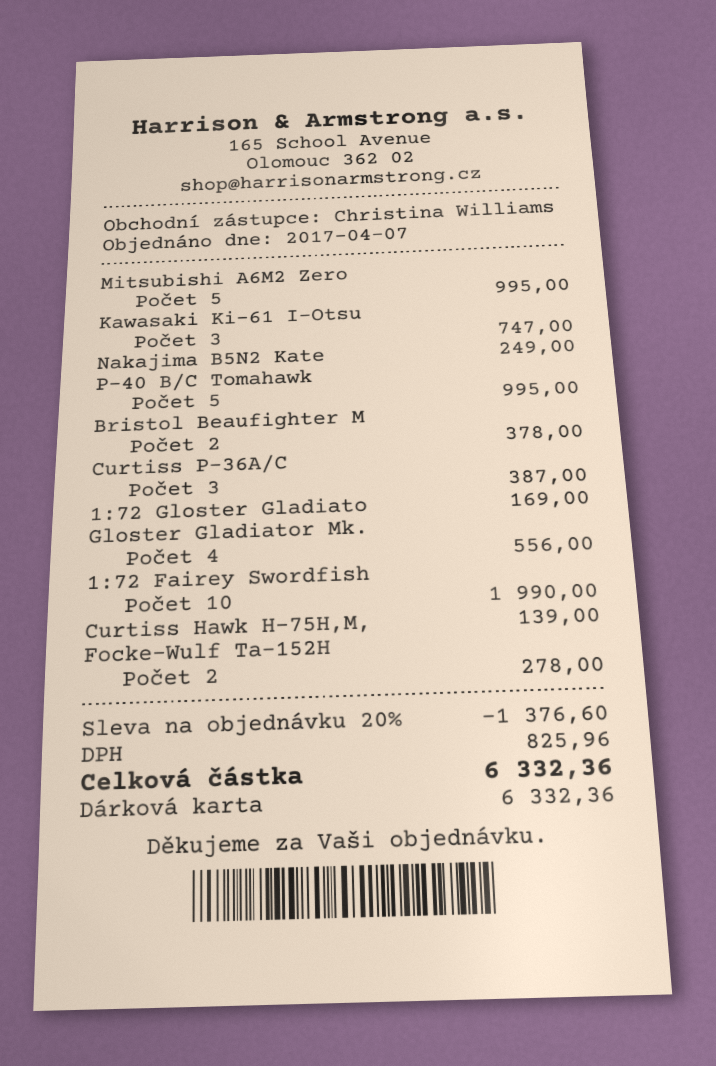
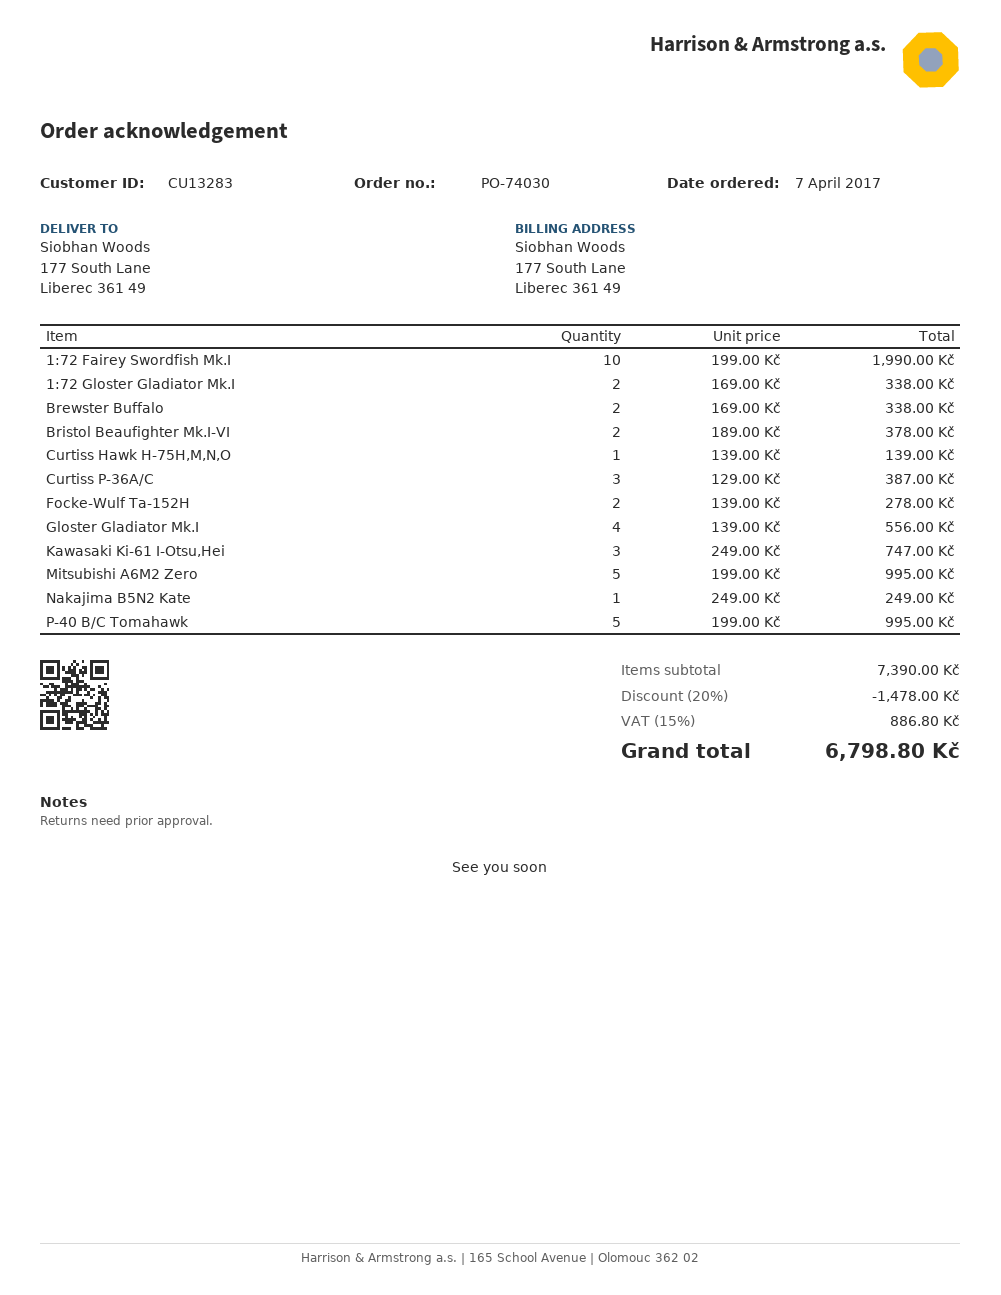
1:72 Gloster Gladiato: 1 for 169.00 -> 2 for 338.00
Brewster Buffalo: none -> 2 for 338.00
discount: 20% = 1376.60 -> 20% = 1478.00
tax: 825.96 -> 886.80
total: 6332.36 -> 6798.80

